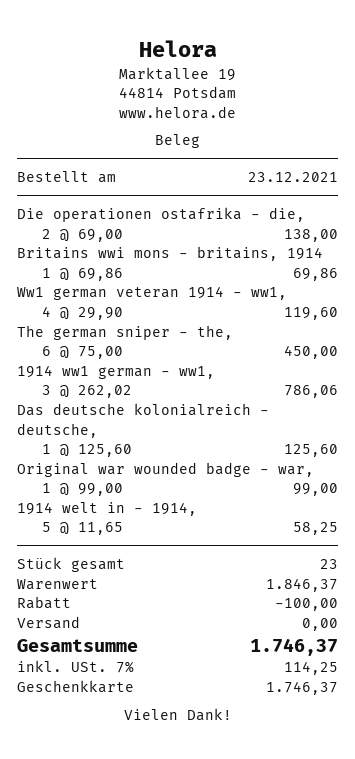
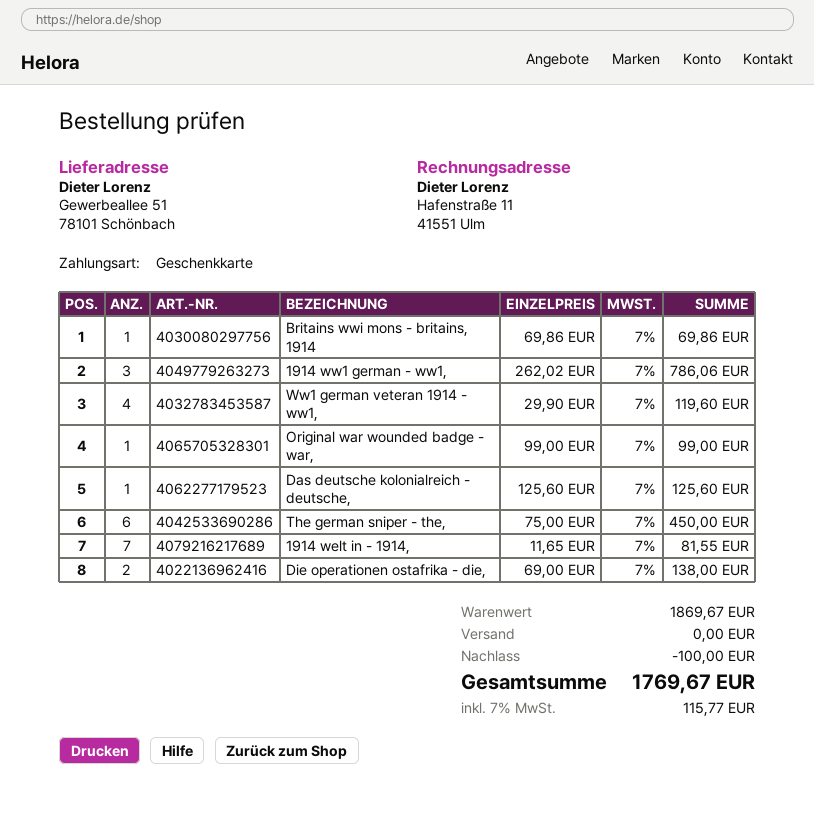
1914 welt in - 1914,: 5 x 11.65 = 58.25 -> 7 x 11.65 = 81.55
subtotal: 1846.37 -> 1869.67
tax: 7% = 114.25 -> 7% = 115.77
total: 1746.37 -> 1769.67

